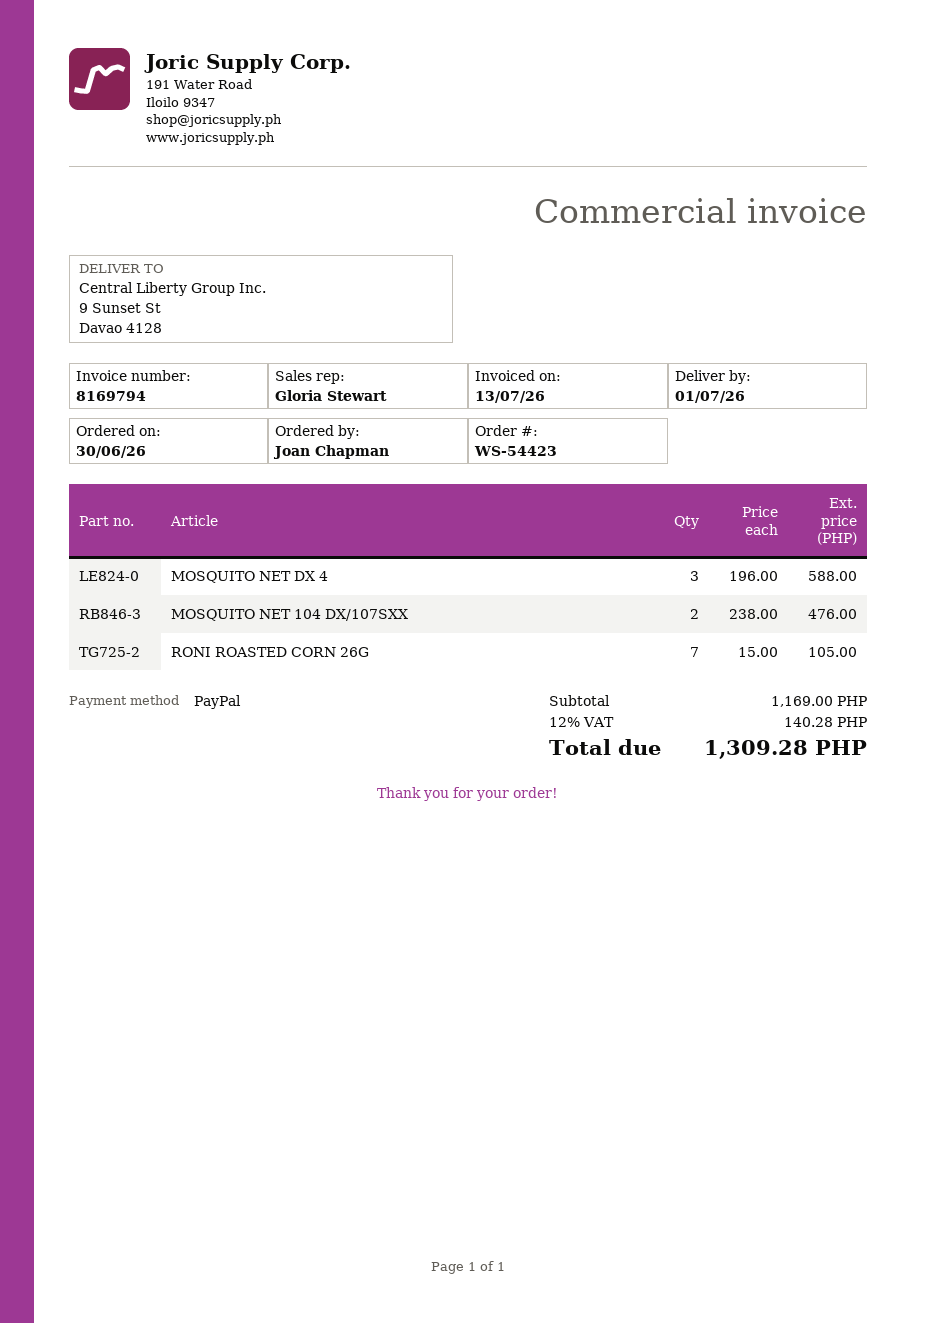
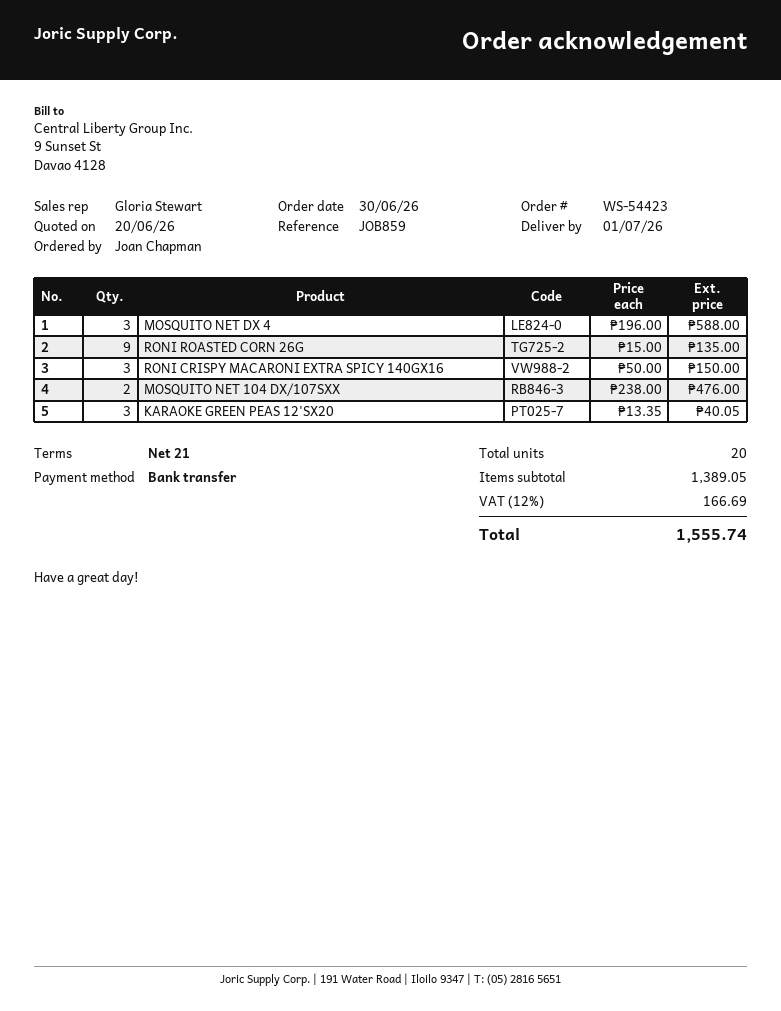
payment method: PayPal -> bank transfer
RONI ROASTED CORN 26G: 7 x 15.00 = 105.00 -> 9 x 15.00 = 135.00
RONI CRISPY MACARONI EXTRA SPICY 140GX16: none -> 3 x 50.00 = 150.00
KARAOKE GREEN PEAS 12'SX20: none -> 3 x 13.35 = 40.05
subtotal: 1169.00 -> 1389.05
tax: 12% = 140.28 -> 12% = 166.69
total: 1309.28 -> 1555.74

